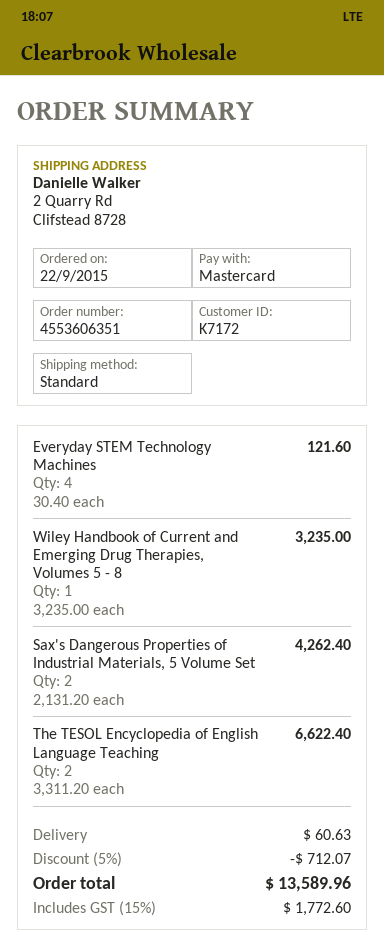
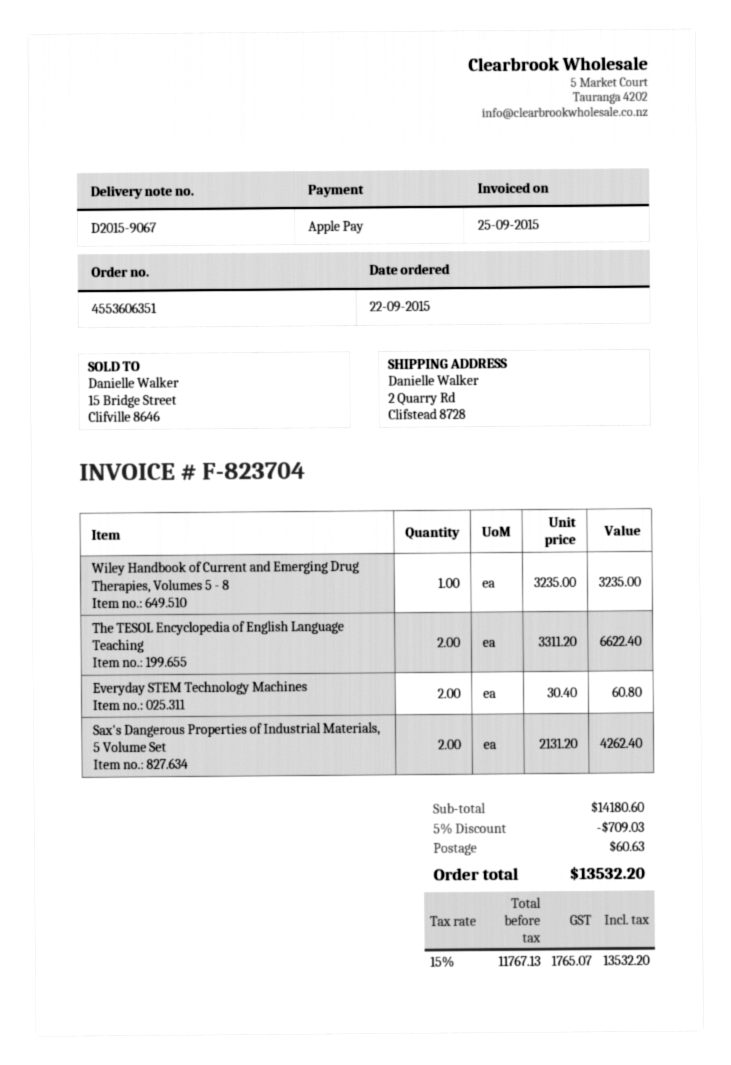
payment method: Mastercard -> Apple Pay
Everyday STEM Technology Machines: 4 x 30.40 = 121.60 -> 2 x 30.40 = 60.80
discount: 5% = 712.07 -> 5% = 709.03
tax: 15% = 1772.60 -> 15% = 1765.07
total: 13589.96 -> 13532.20

